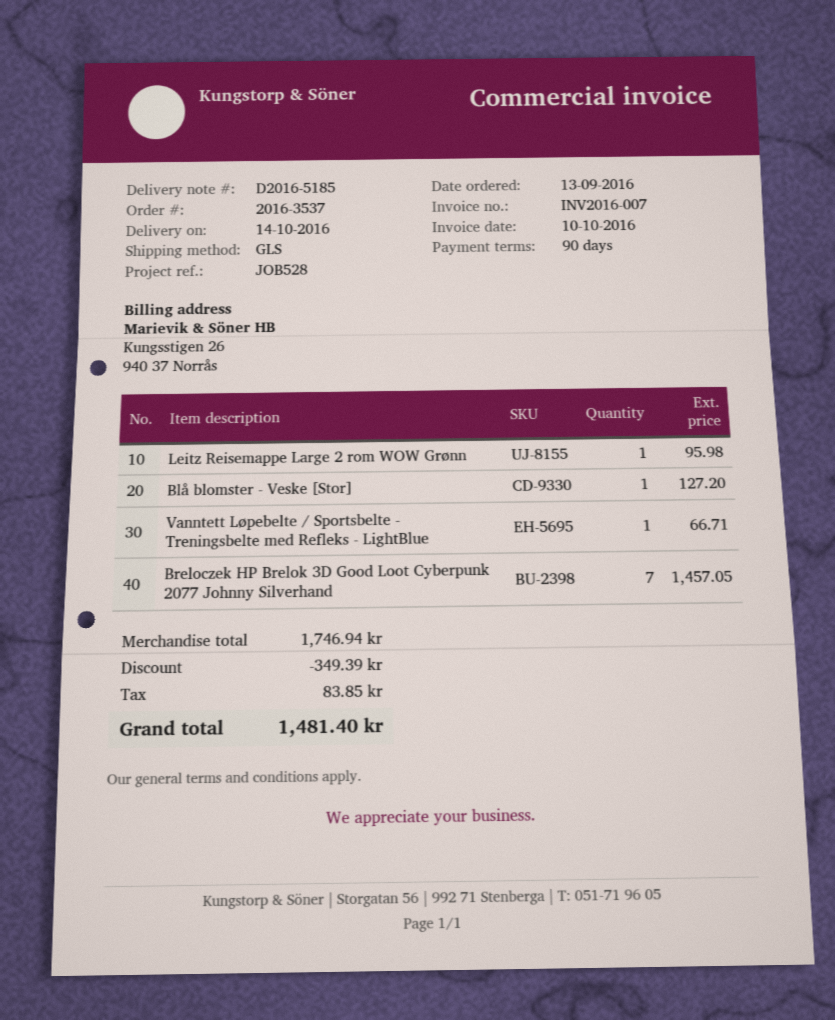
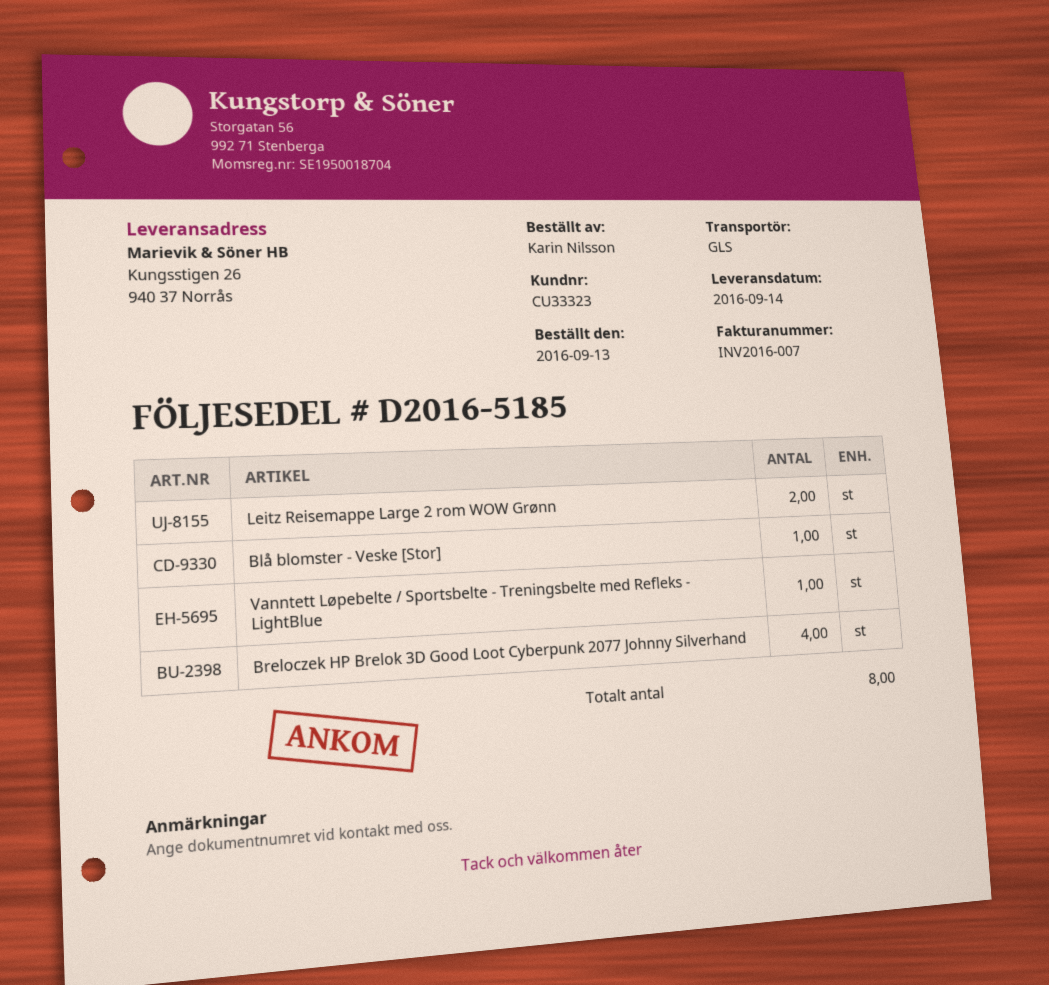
delivery date: 2016-10-14 -> 2016-09-14
Leitz Reisemappe Large 2 rom WOW Grønn: 1 -> 2
Breloczek HP Brelok 3D Good Loot Cyberpunk 2077 Johnny Silverhand: 7 -> 4

